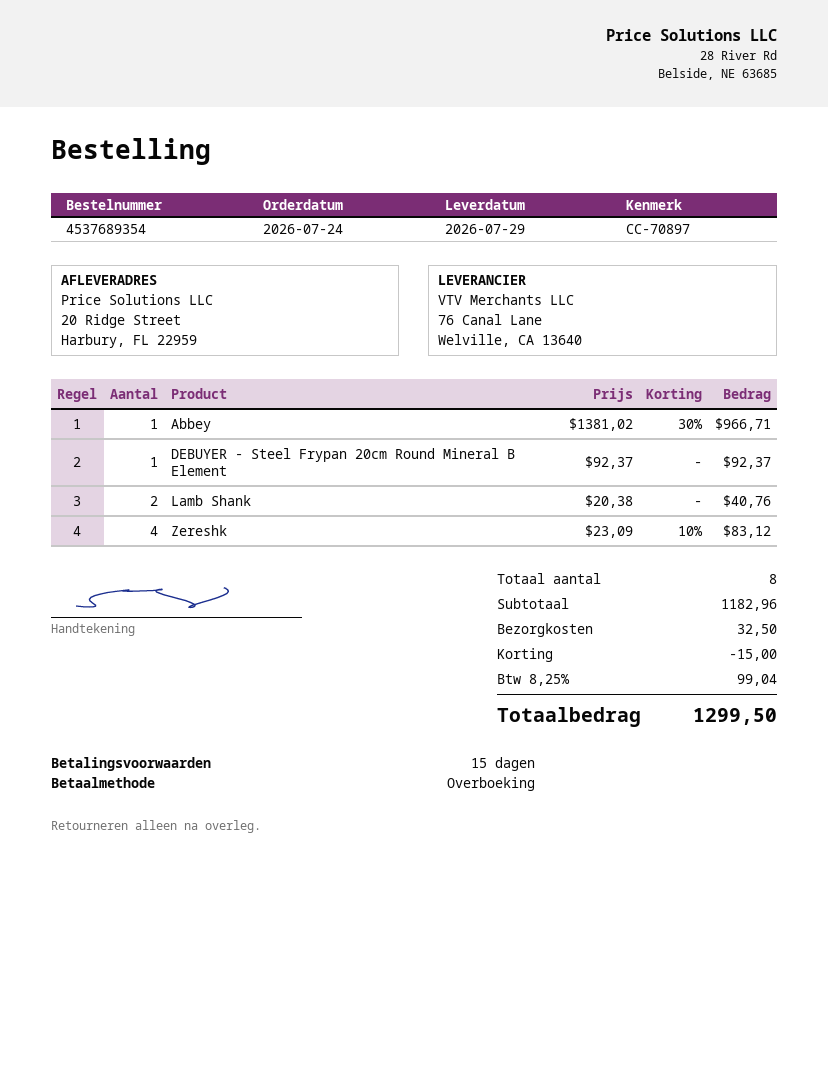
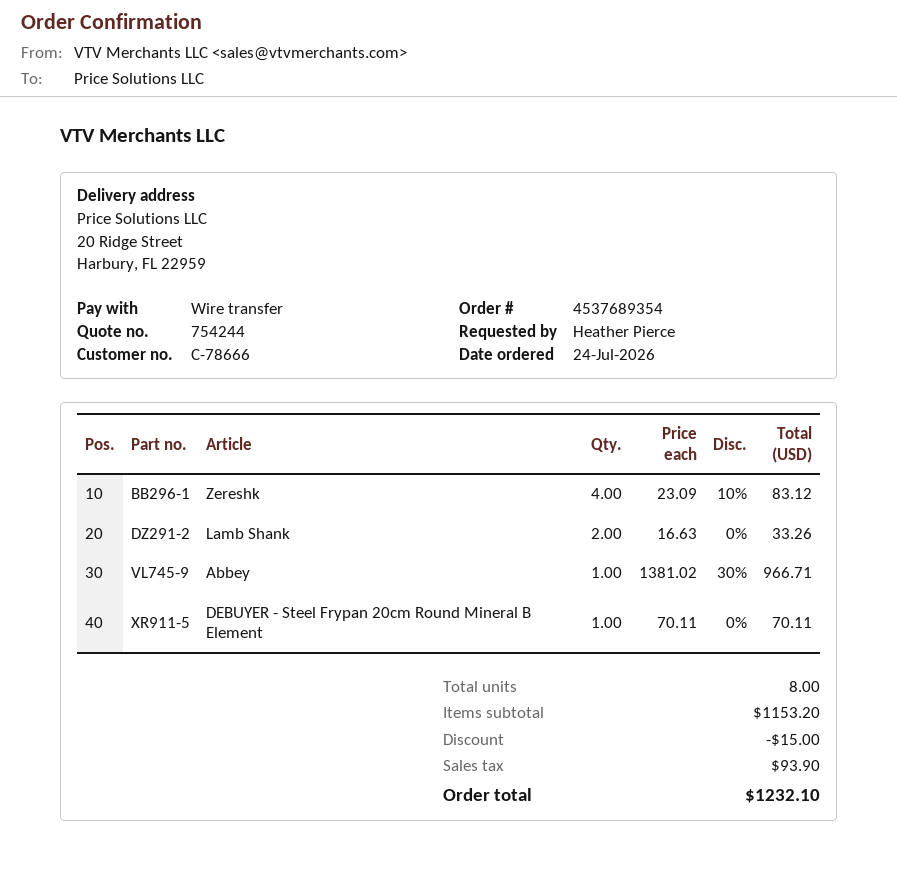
DEBUYER - Steel Frypan 20cm Round Mineral B Element: 1 x 92.37 = 92.37 -> 1 x 70.11 = 70.11
Lamb Shank: 2 x 20.38 = 40.76 -> 2 x 16.63 = 33.26
subtotal: 1182.96 -> 1153.20
shipping: 32.50 -> none
tax: 99.04 -> 93.90
total: 1299.50 -> 1232.10

